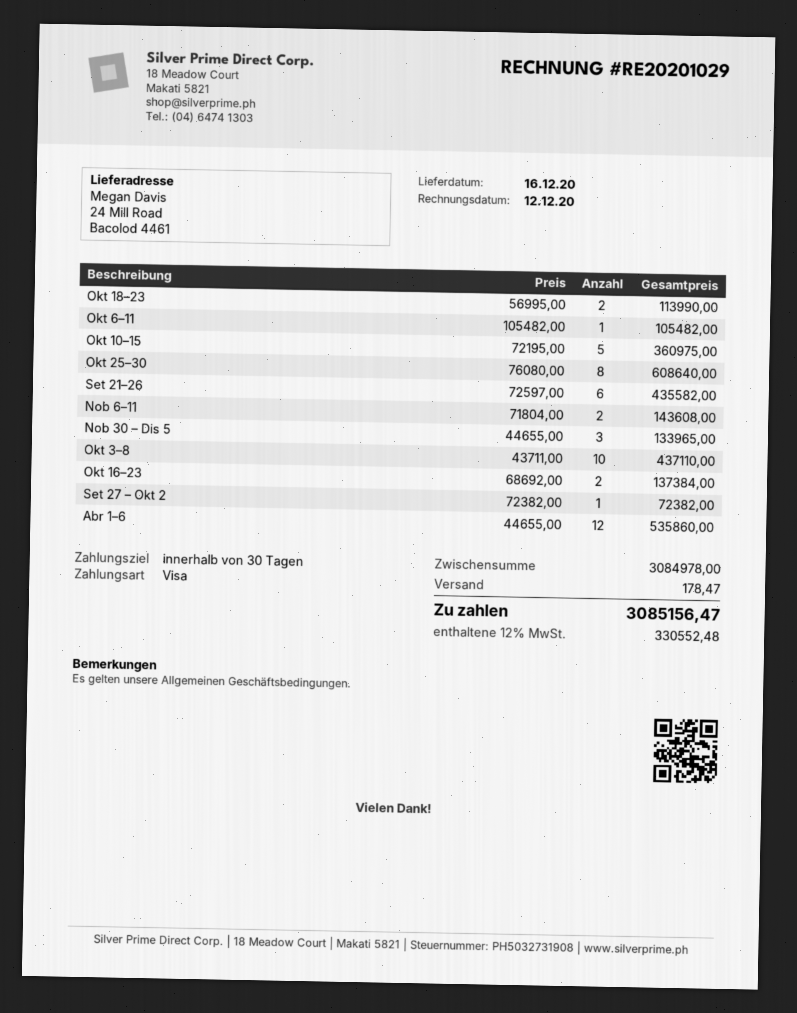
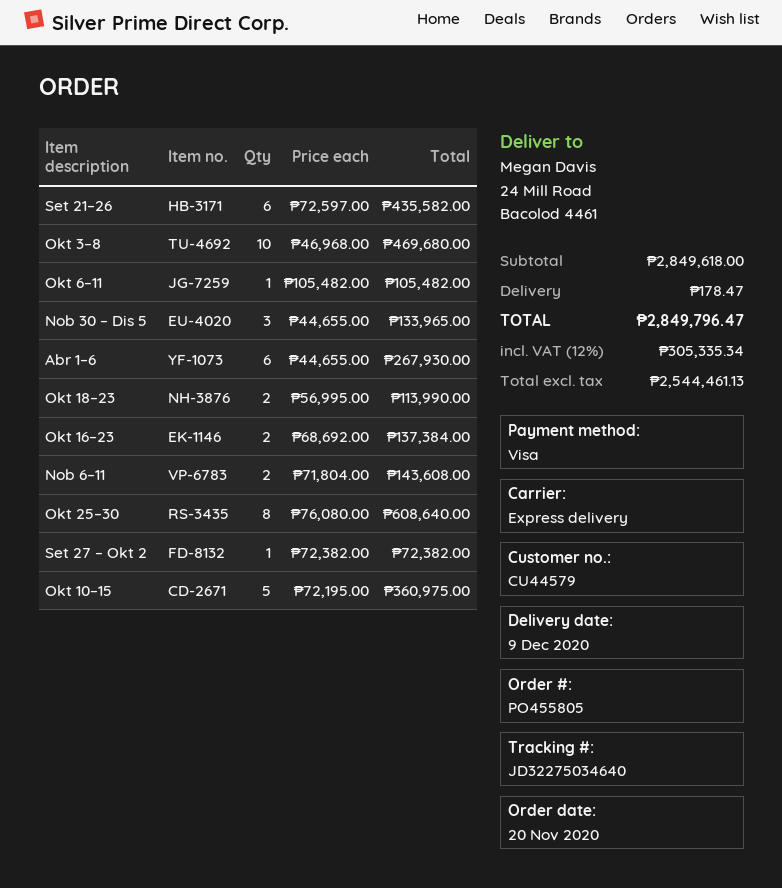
delivery date: 2020-12-16 -> 2020-12-09
Okt 3–8: 10 x 43711.00 = 437110.00 -> 10 x 46968.00 = 469680.00
Abr 1–6: 12 x 44655.00 = 535860.00 -> 6 x 44655.00 = 267930.00
subtotal: 3084978.00 -> 2849618.00
tax: 12% = 330552.48 -> 12% = 305335.34
total: 3085156.47 -> 2849796.47

